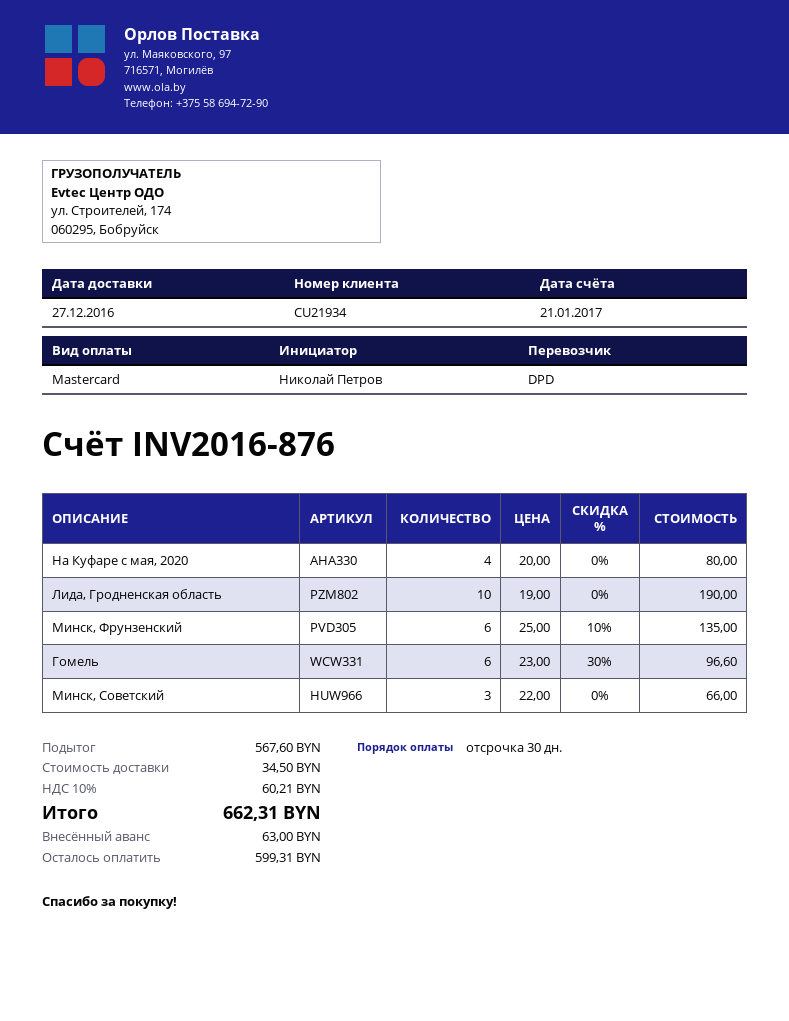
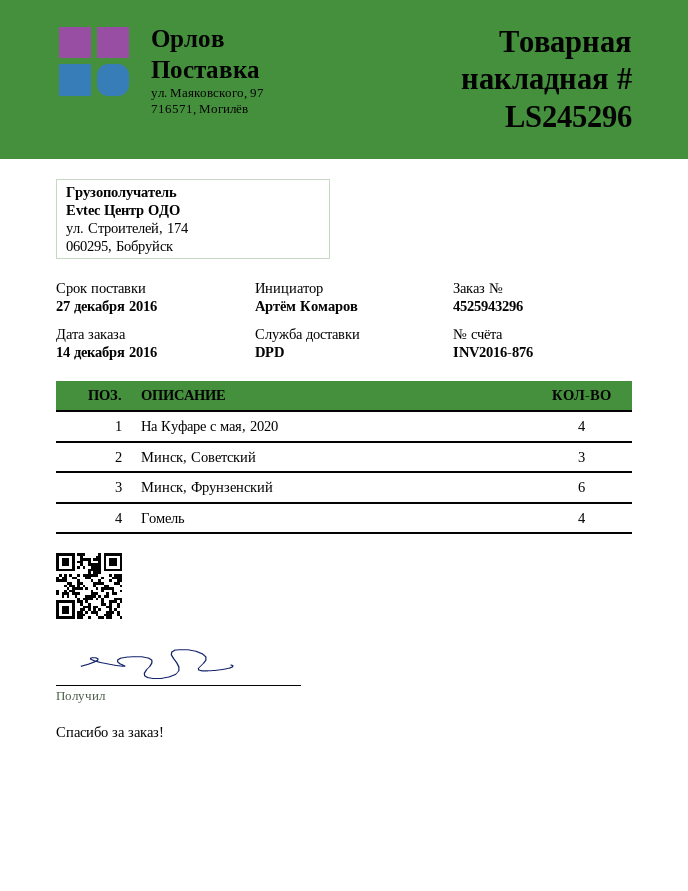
ordered by: Николай Петров -> Артём Комаров
Лида, Гродненская область: 10 -> none
Гомель: 6 -> 4

